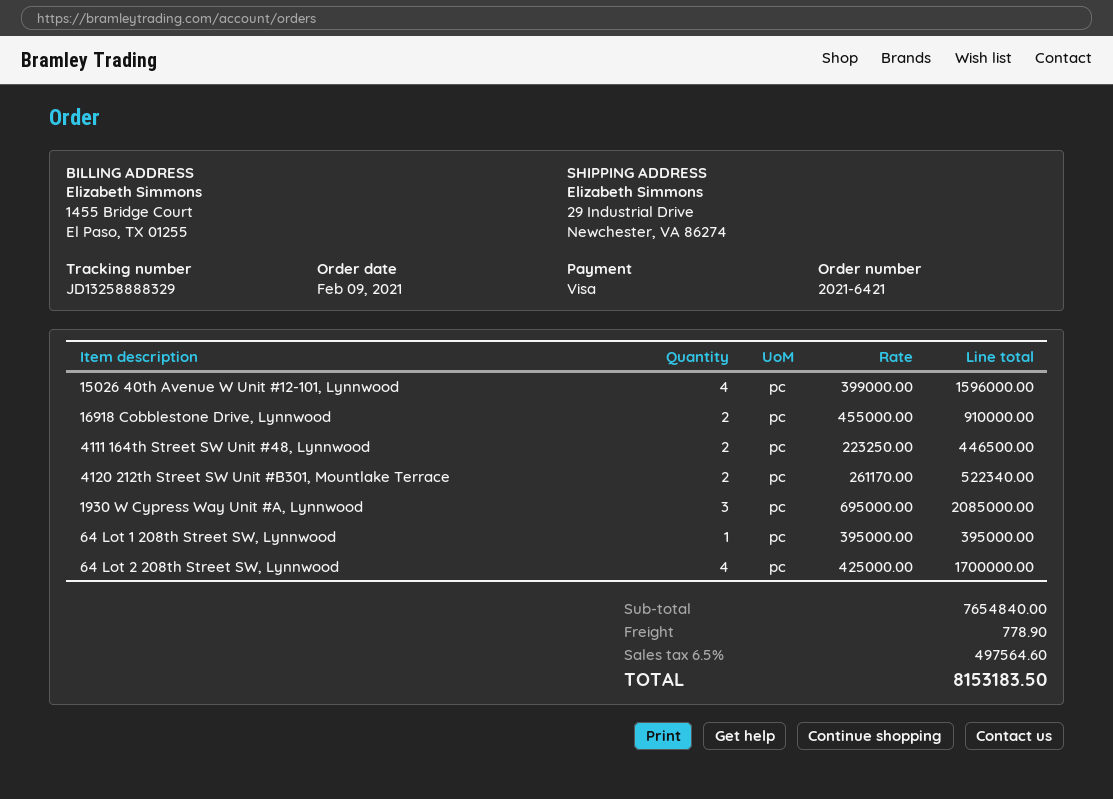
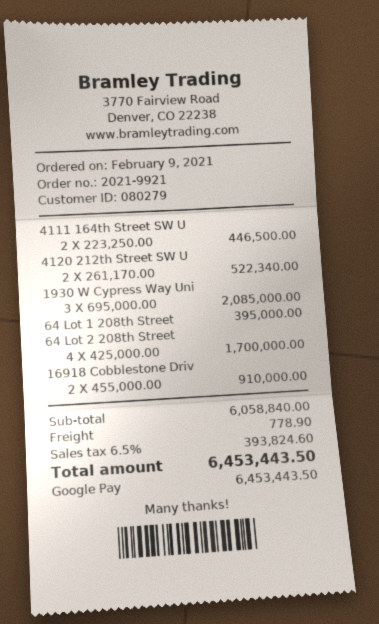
order number: 2021-6421 -> 2021-9921
payment method: Visa -> Google Pay
15026 40th Avenue W Unit #12-101, Lynnwood: 4 x 399000.00 = 1596000.00 -> none
subtotal: 7654840.00 -> 6058840.00
tax: 6.5% = 497564.60 -> 6.5% = 393824.60
total: 8153183.50 -> 6453443.50

